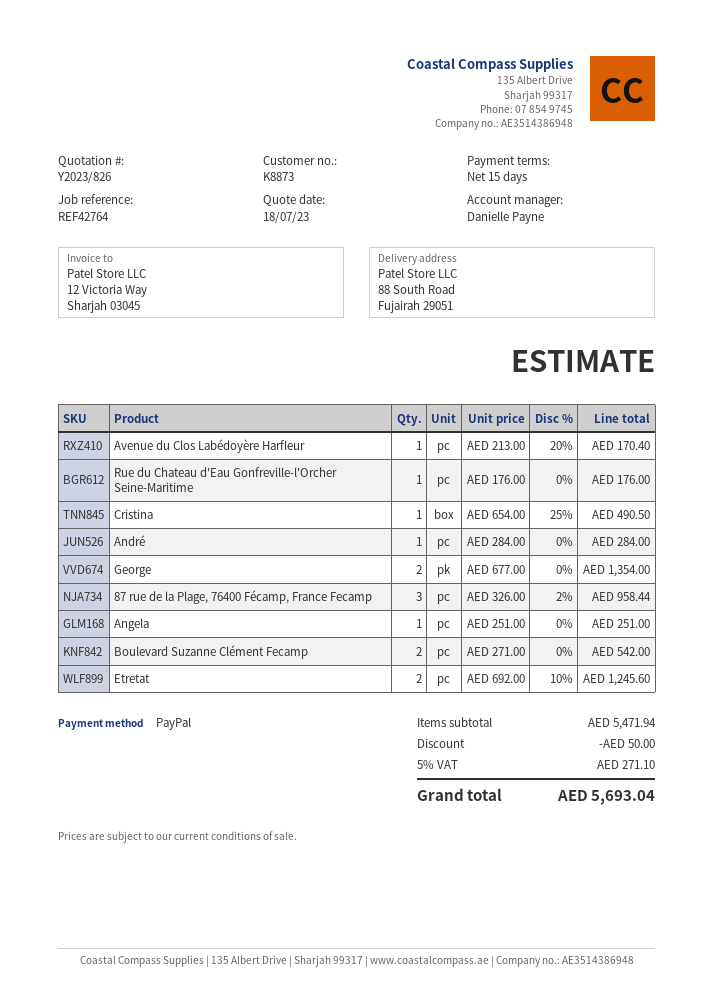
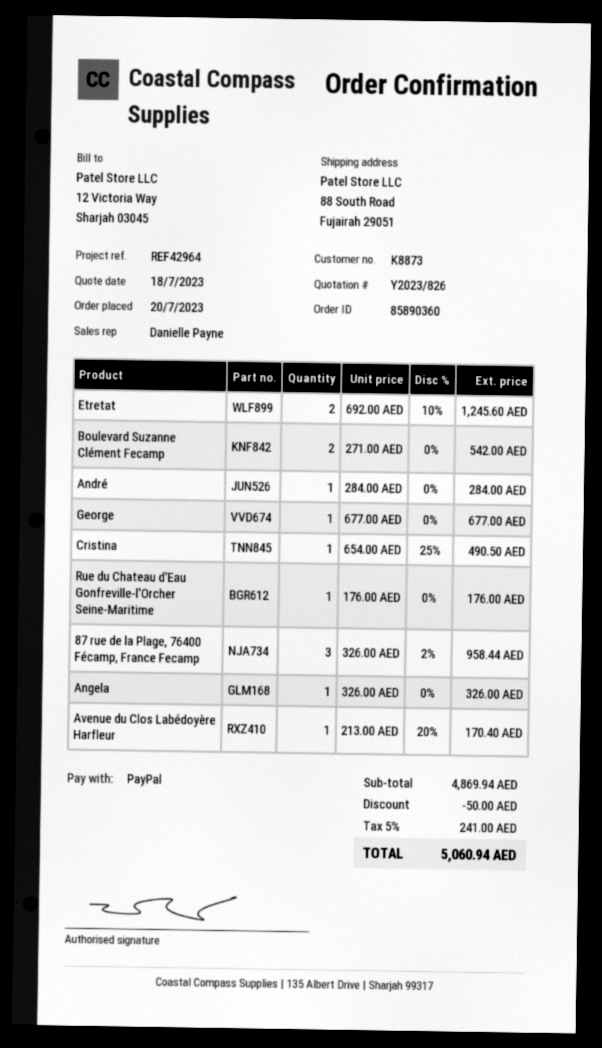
reference: REF42764 -> REF42964
George: 2 x 677.00 = 1354.00 -> 1 x 677.00 = 677.00
Angela: 1 x 251.00 = 251.00 -> 1 x 326.00 = 326.00
subtotal: 5471.94 -> 4869.94
tax: 5% = 271.10 -> 5% = 241.00
total: 5693.04 -> 5060.94

